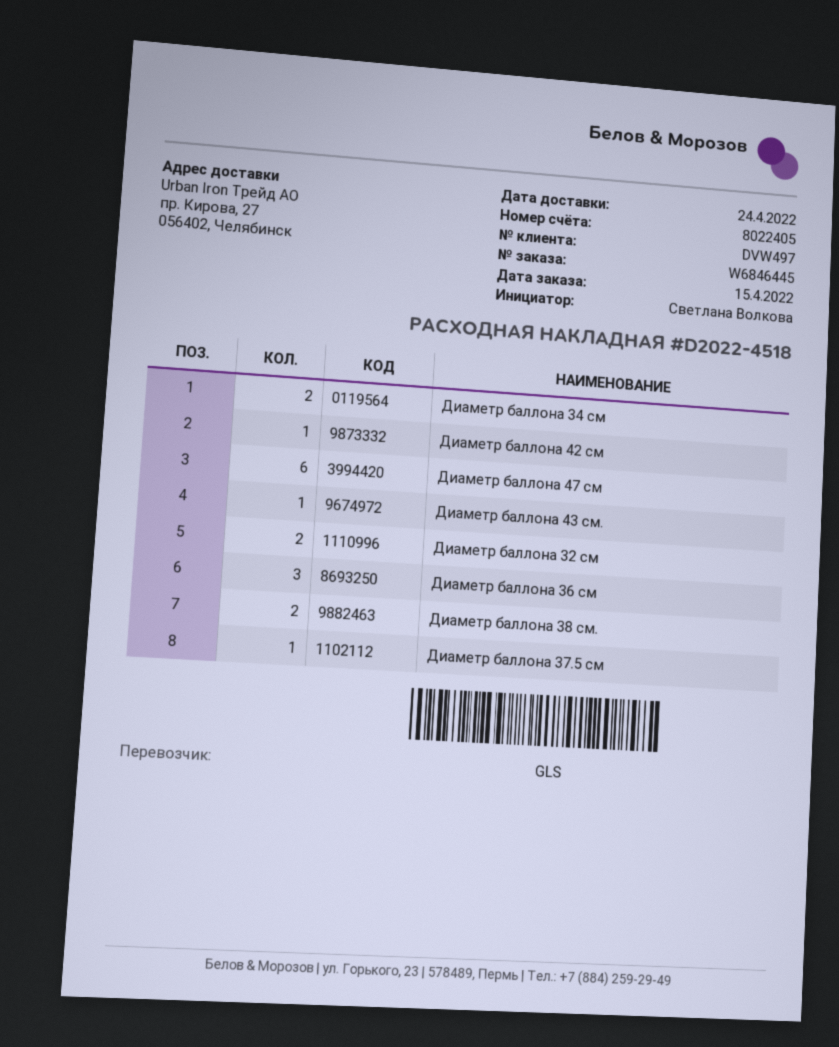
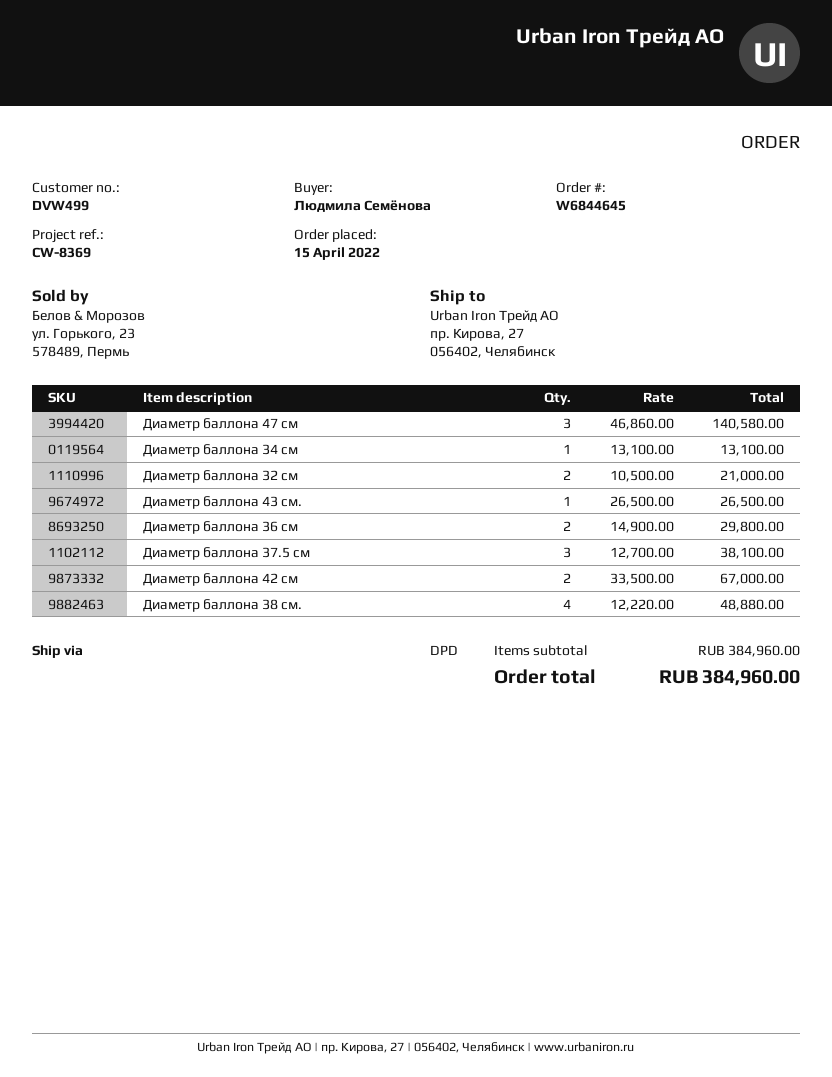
order number: W6846445 -> W6844645
customer number: DVW497 -> DVW499
ordered by: Светлана Волкова -> Людмила Семёнова
shipping method: GLS -> DPD
Диаметр баллона 34 см: 2 -> 1
Диаметр баллона 42 см: 1 -> 2
Диаметр баллона 47 см: 6 -> 3
Диаметр баллона 36 см: 3 -> 2
Диаметр баллона 38 см.: 2 -> 4
Диаметр баллона 37.5 см: 1 -> 3

